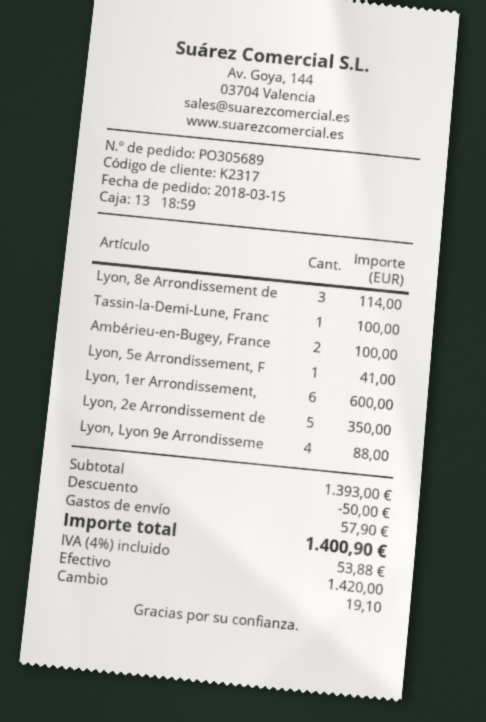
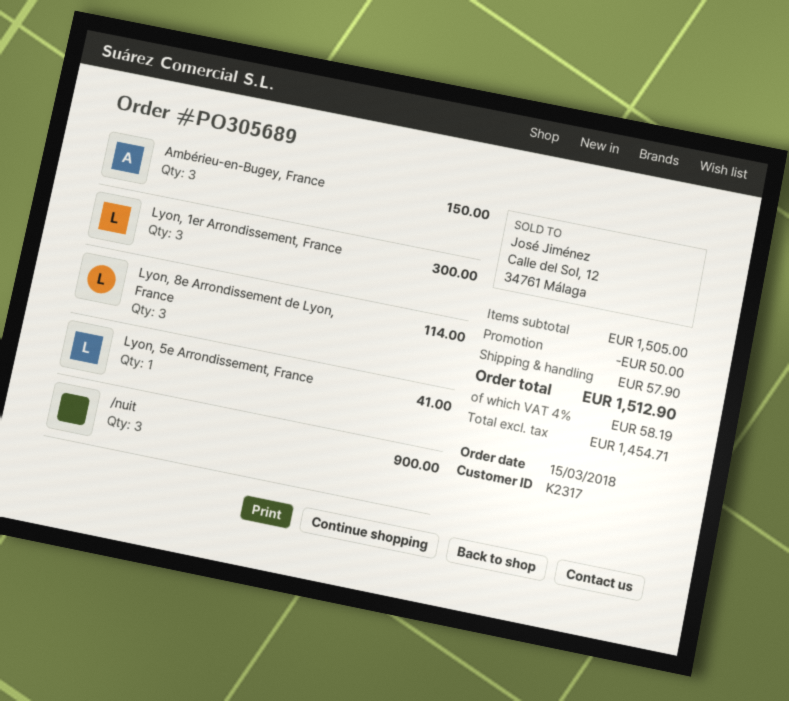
Tassin-la-Demi-Lune, Franc: 1 for 100.00 -> none
Ambérieu-en-Bugey, France: 2 for 100.00 -> 3 for 150.00
Lyon, 1er Arrondissement,: 6 for 600.00 -> 3 for 300.00
Lyon, 2e Arrondissement de: 5 for 350.00 -> none
Lyon, Lyon 9e Arrondisseme: 4 for 88.00 -> none
/nuit: none -> 3 for 900.00
subtotal: 1393.00 -> 1505.00
tax: 4% = 53.88 -> 4% = 58.19
total: 1400.90 -> 1512.90

